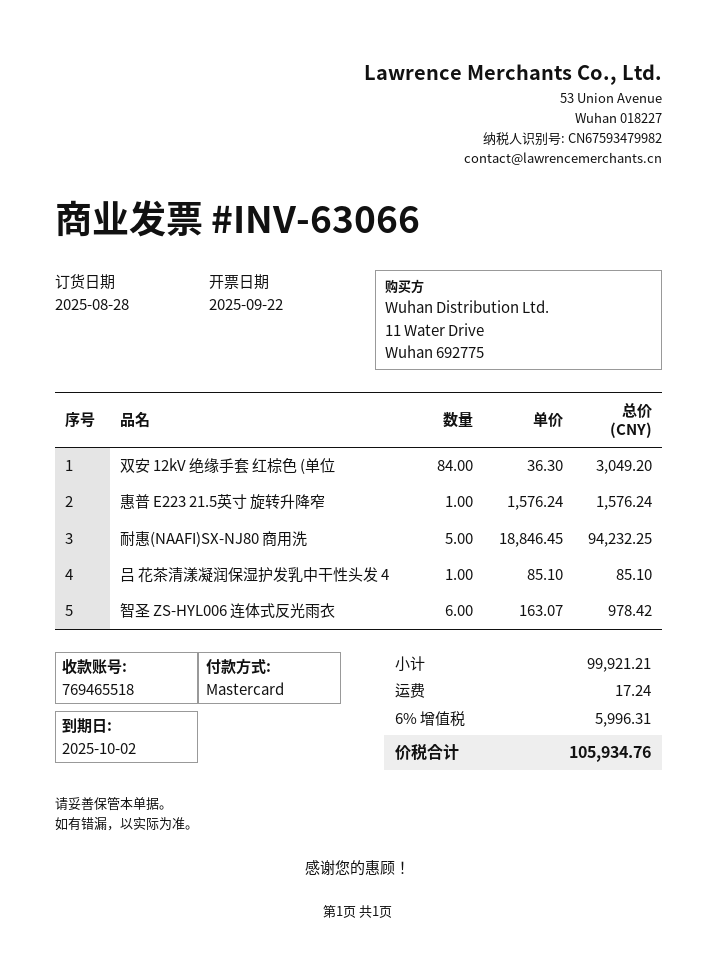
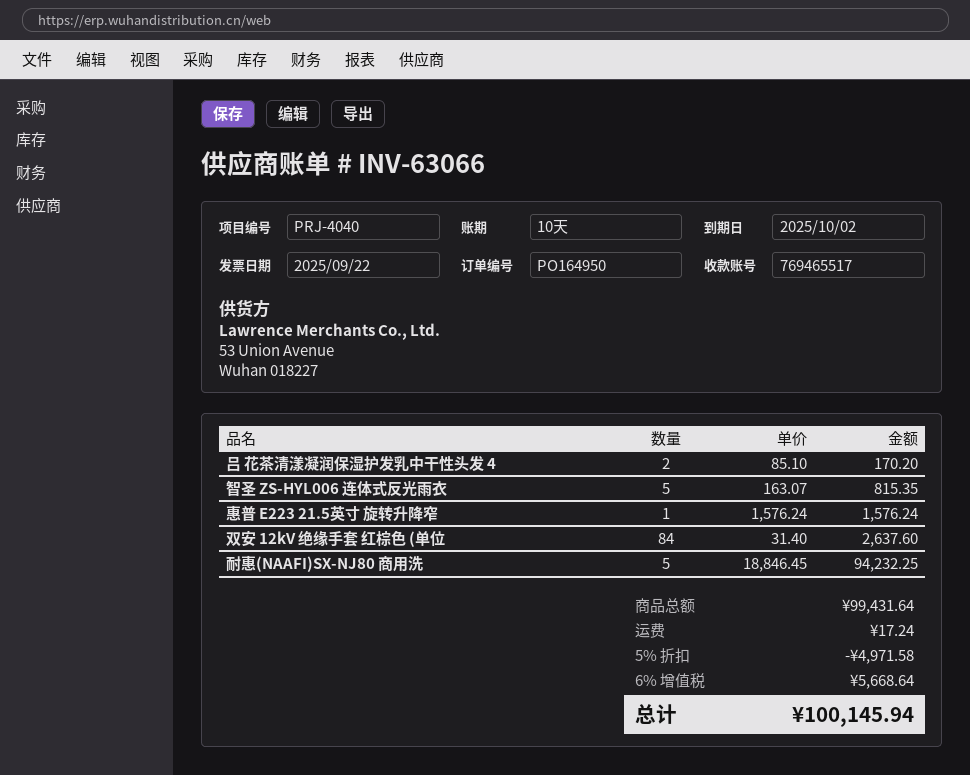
bank account: 769465518 -> 769465517
双安 12kV 绝缘手套 红棕色 (单位: 84 x 36.30 = 3049.20 -> 84 x 31.40 = 2637.60
吕 花茶清漾凝润保湿护发乳中干性头发 4: 1 x 85.10 = 85.10 -> 2 x 85.10 = 170.20
智圣 ZS-HYL006 连体式反光雨衣: 6 x 163.07 = 978.42 -> 5 x 163.07 = 815.35
subtotal: 99921.21 -> 99431.64
discount: none -> 5% = 4971.58
tax: 6% = 5996.31 -> 6% = 5668.64
total: 105934.76 -> 100145.94

